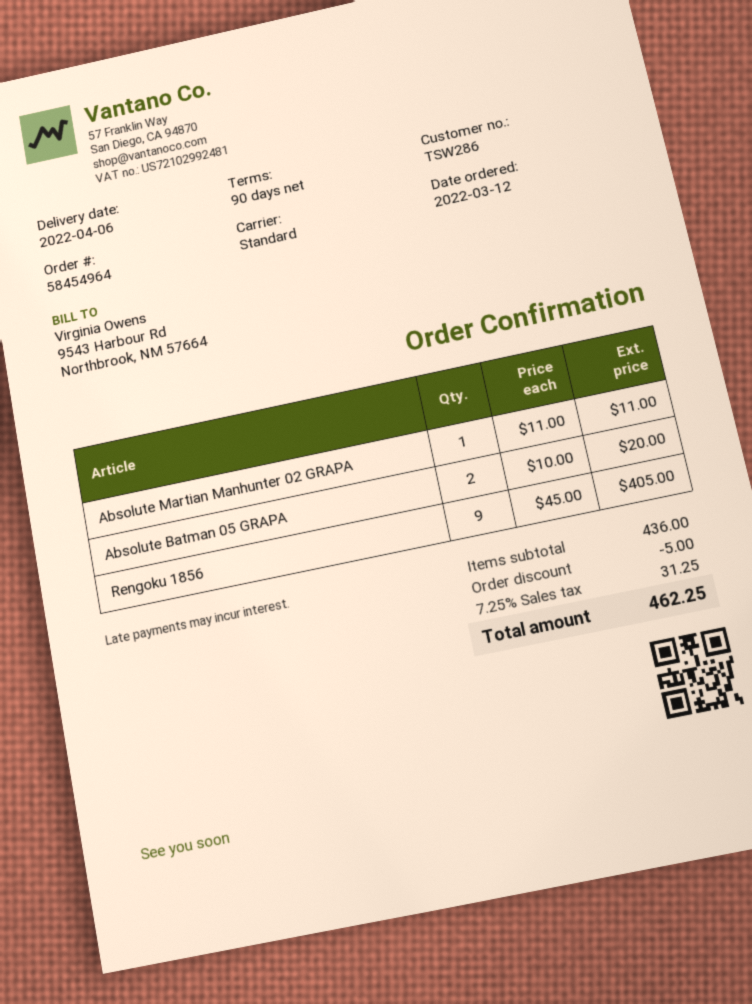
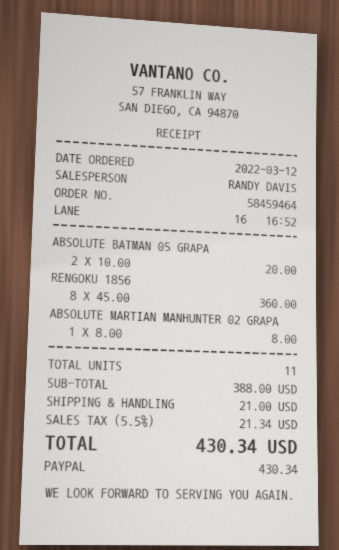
order number: 58454964 -> 58459464
Absolute Martian Manhunter 02 GRAPA: 1 x 11.00 = 11.00 -> 1 x 8.00 = 8.00
Rengoku 1856: 9 x 45.00 = 405.00 -> 8 x 45.00 = 360.00
subtotal: 436.00 -> 388.00
discount: 5.00 -> none
shipping: none -> 21.00
tax: 7.25% = 31.25 -> 5.5% = 21.34
total: 462.25 -> 430.34

